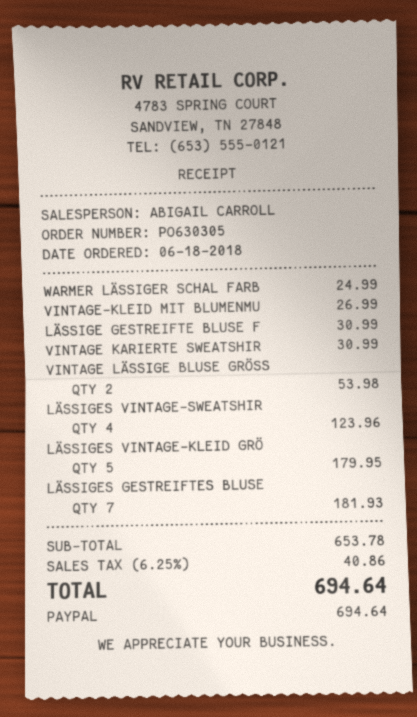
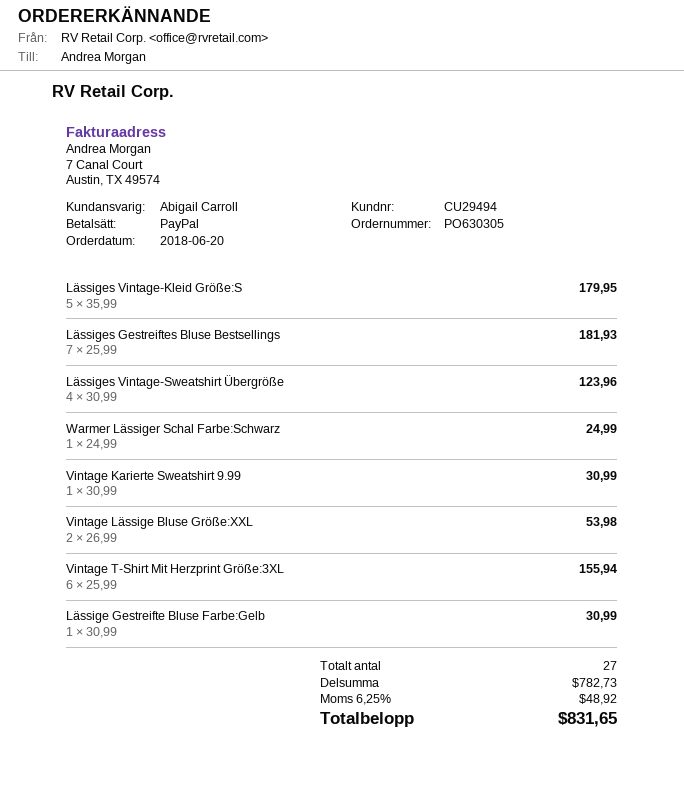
order date: 2018-06-18 -> 2018-06-20
VINTAGE-KLEID MIT BLUMENMU: 1 for 26.99 -> none
Vintage T-Shirt Mit Herzprint Größe:3XL: none -> 6 for 155.94
subtotal: 653.78 -> 782.73
tax: 6.25% = 40.86 -> 6.25% = 48.92
total: 694.64 -> 831.65

